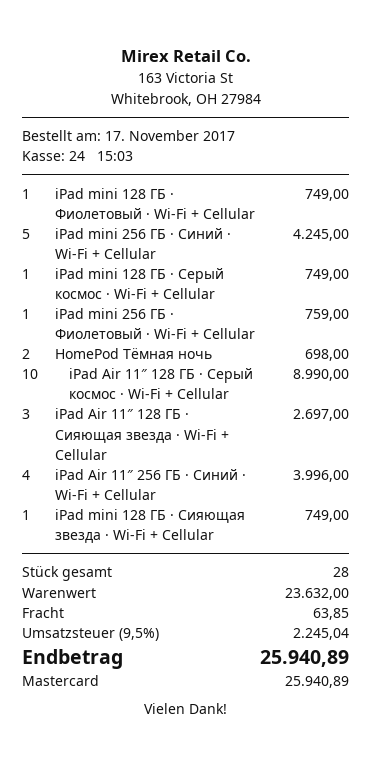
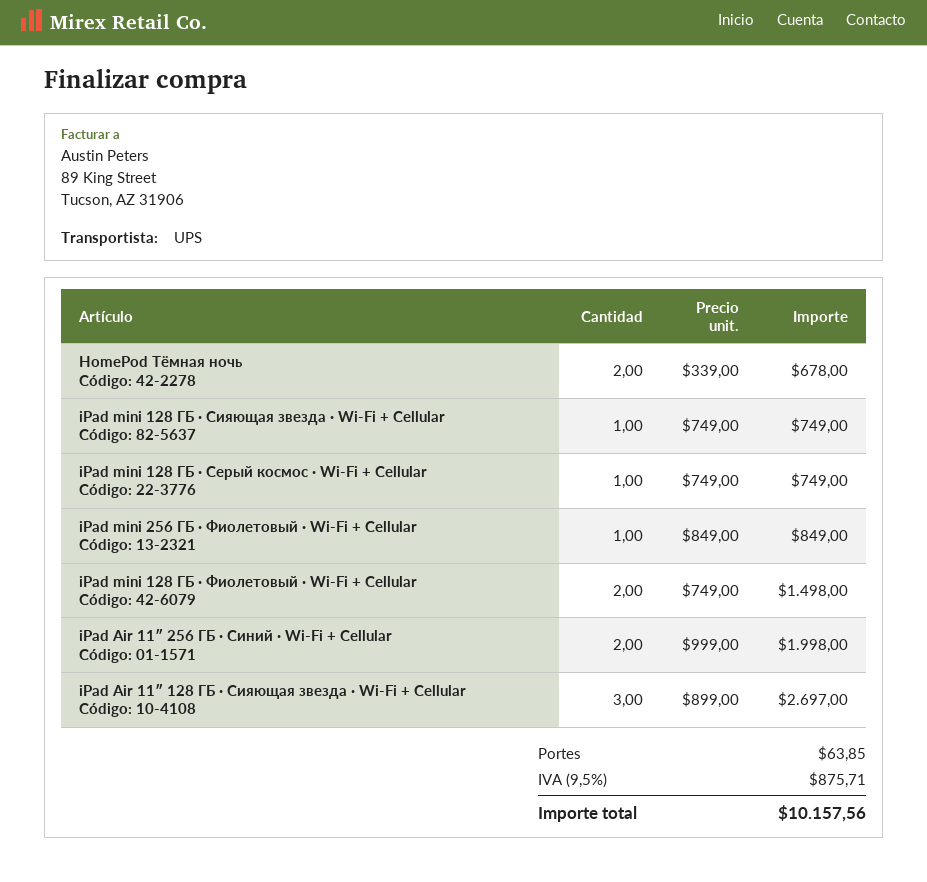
iPad mini 128 ГБ · Фиолетовый · Wi-Fi + Cellular: 1 for 749.00 -> 2 for 1498.00
iPad mini 256 ГБ · Синий · Wi-Fi + Cellular: 5 for 4245.00 -> none
iPad mini 256 ГБ · Фиолетовый · Wi-Fi + Cellular: 1 for 759.00 -> 1 for 849.00
HomePod Тёмная ночь: 2 for 698.00 -> 2 for 678.00
iPad Air 11″ 128 ГБ · Серый космос · Wi-Fi + Cellular: 10 for 8990.00 -> none
iPad Air 11″ 256 ГБ · Синий · Wi-Fi + Cellular: 4 for 3996.00 -> 2 for 1998.00
tax: 9.5% = 2245.04 -> 9.5% = 875.71
total: 25940.89 -> 10157.56

